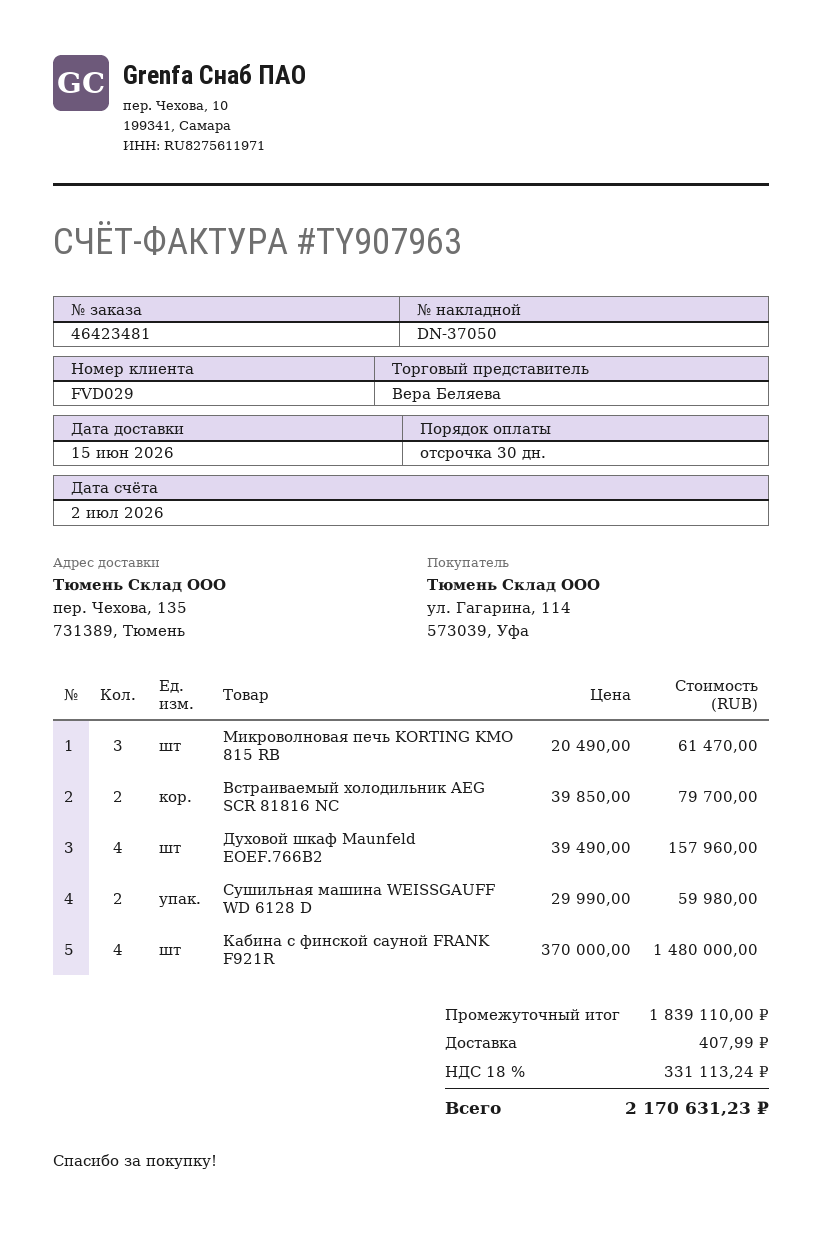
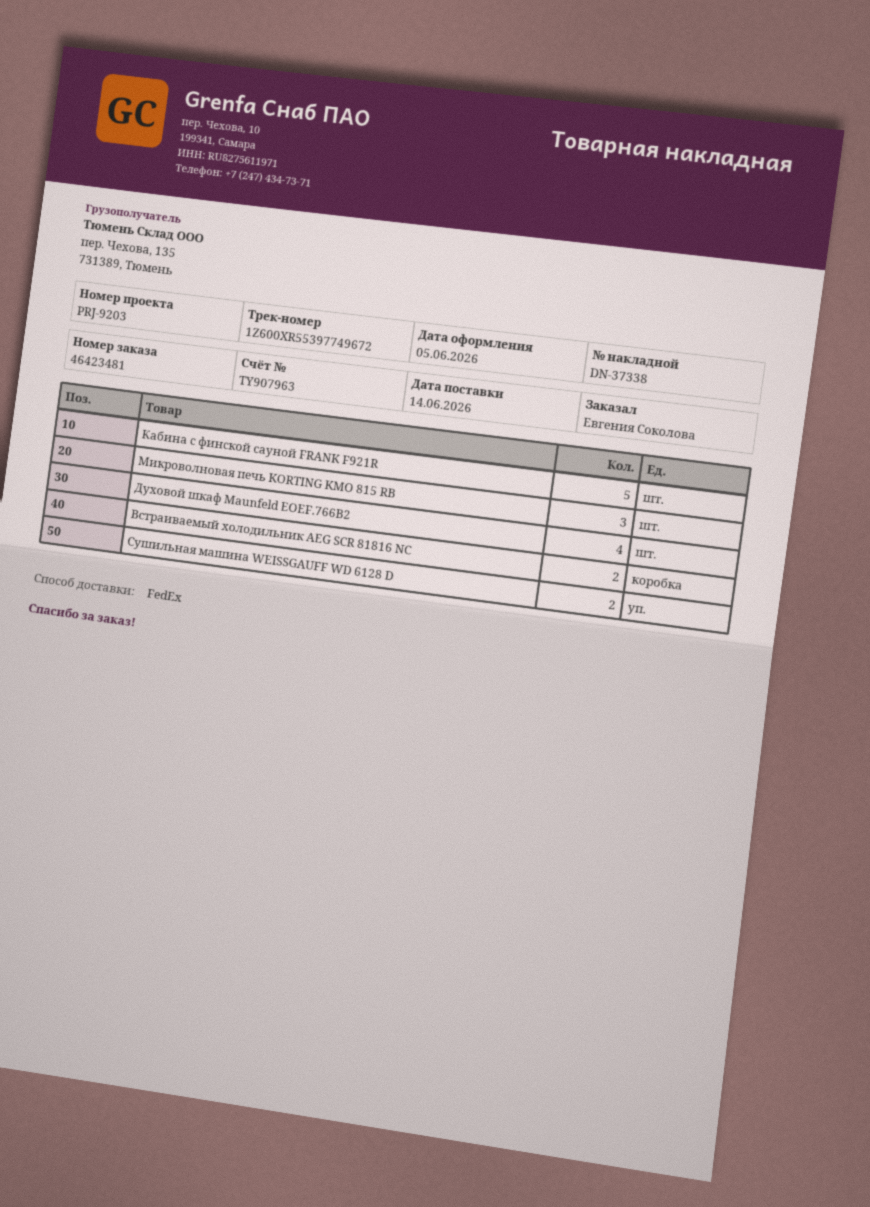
delivery note number: DN-37050 -> DN-37338
delivery date: 2026-06-15 -> 2026-06-14
Кабина с финской сауной FRANK F921R: 4 -> 5

